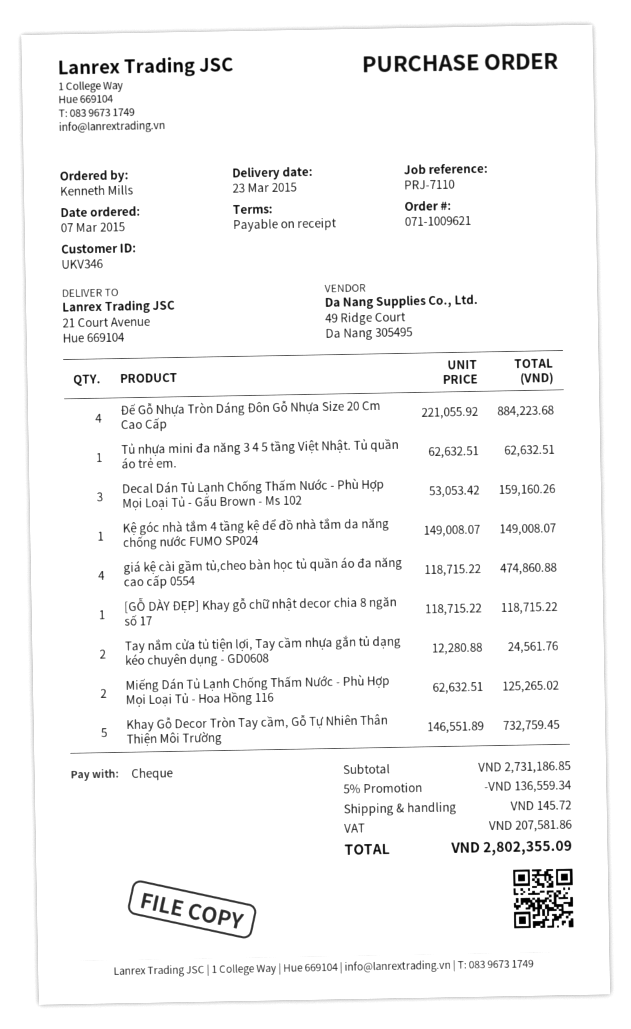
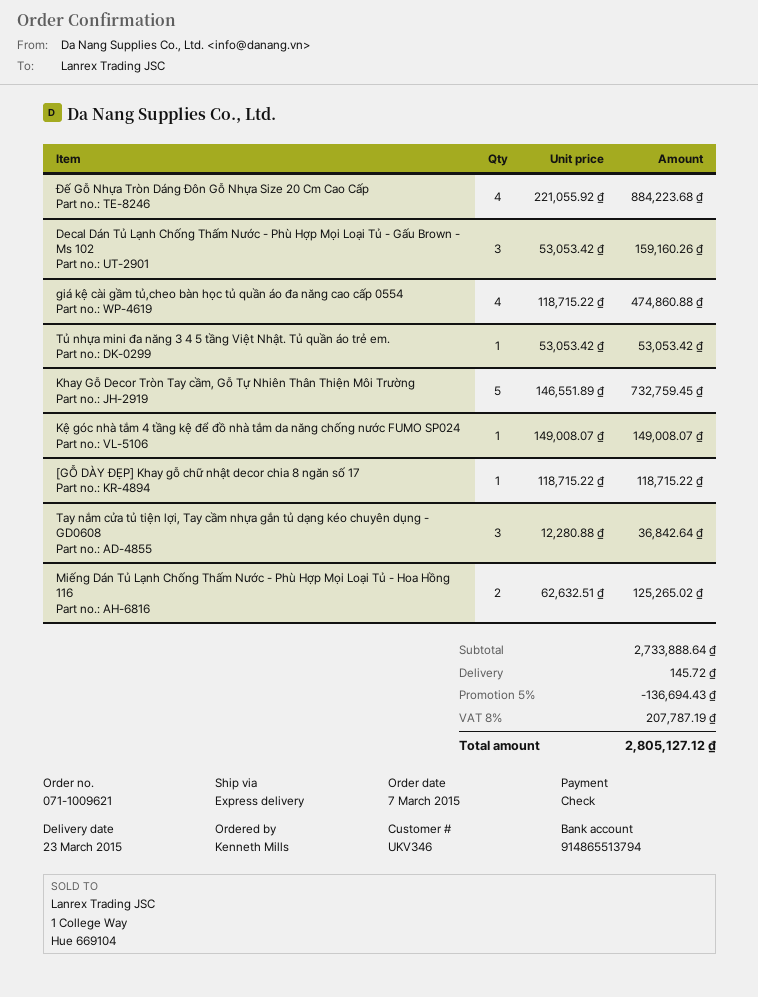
Tủ nhựa mini đa năng 3 4 5 tầng Việt Nhật. Tủ quần áo trẻ em.: 1 x 62632.51 = 62632.51 -> 1 x 53053.42 = 53053.42
Tay nắm cửa tủ tiện lợi, Tay cầm nhựa gắn tủ dạng kéo chuyên dụng - GD0608: 2 x 12280.88 = 24561.76 -> 3 x 12280.88 = 36842.64
subtotal: 2731186.85 -> 2733888.64
discount: 5% = 136559.34 -> 5% = 136694.43
tax: 207581.86 -> 207787.19
total: 2802355.09 -> 2805127.12

